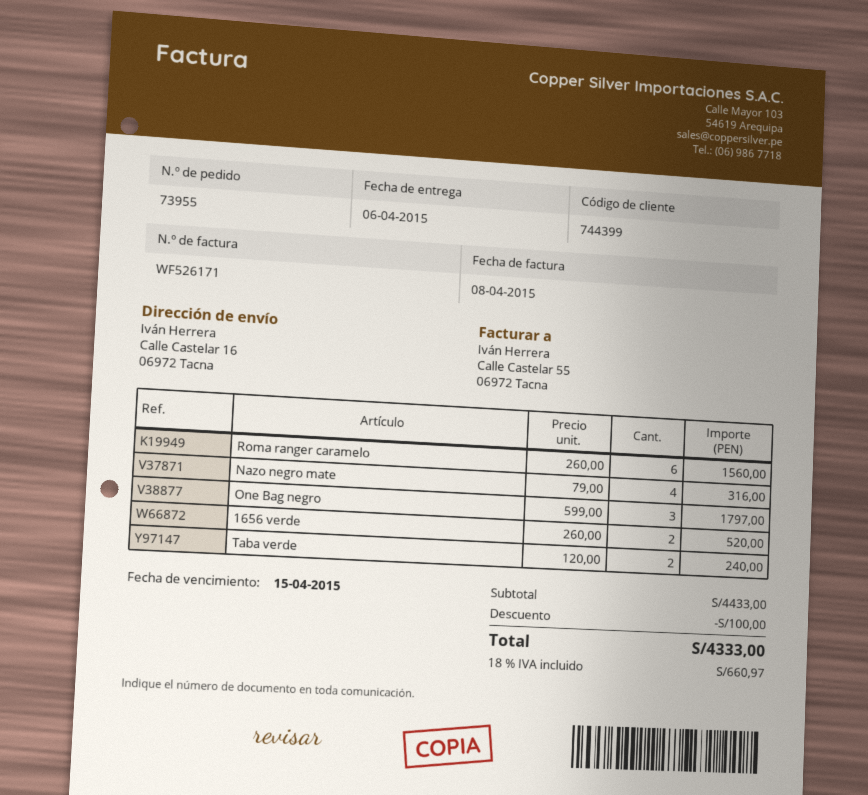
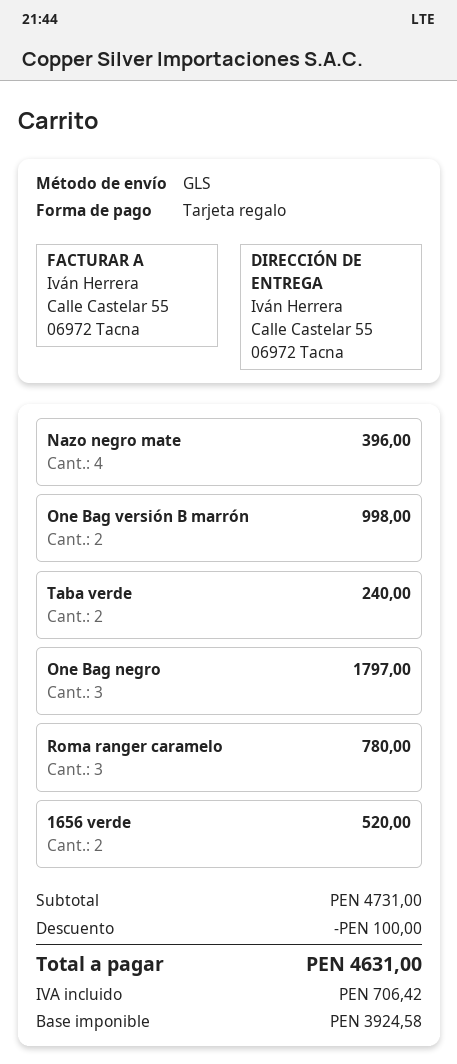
ship to: Calle Castelar 16, 06972 Tacna -> Calle Castelar 55, 06972 Tacna
Roma ranger caramelo: 6 for 1560.00 -> 3 for 780.00
Nazo negro mate: 4 for 316.00 -> 4 for 396.00
One Bag versión B marrón: none -> 2 for 998.00
subtotal: 4433.00 -> 4731.00
tax: 660.97 -> 706.42
total: 4333.00 -> 4631.00

